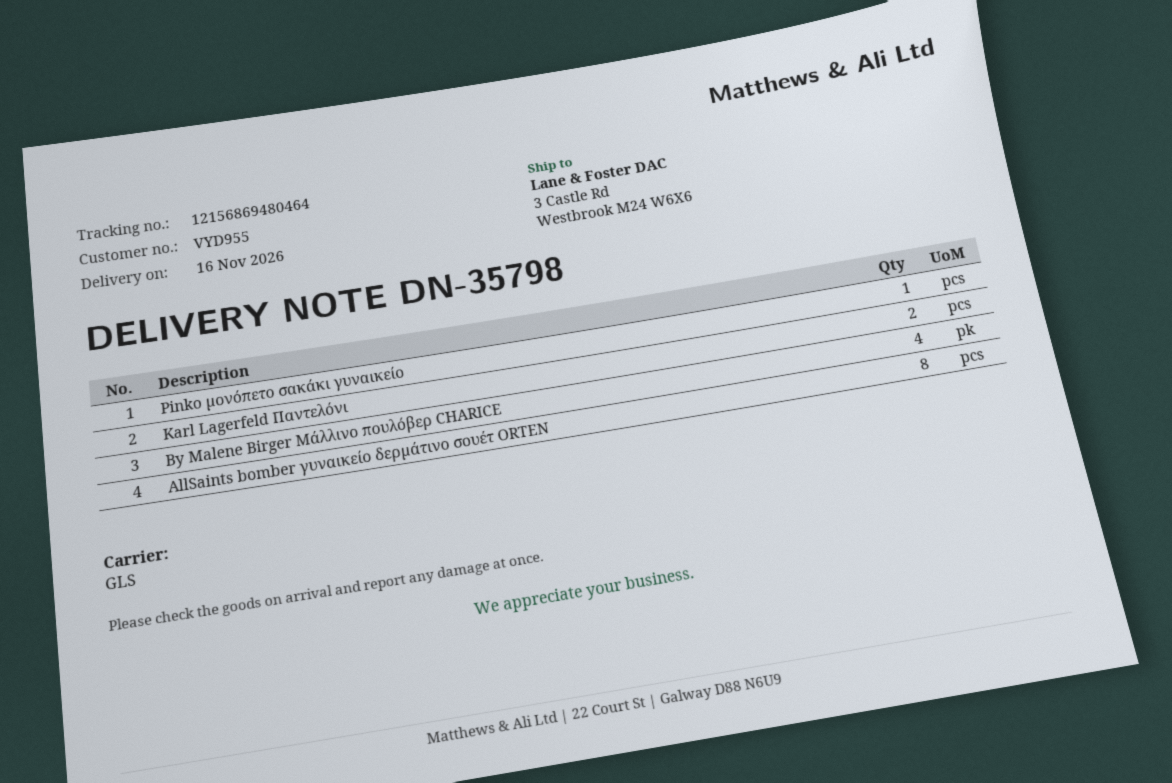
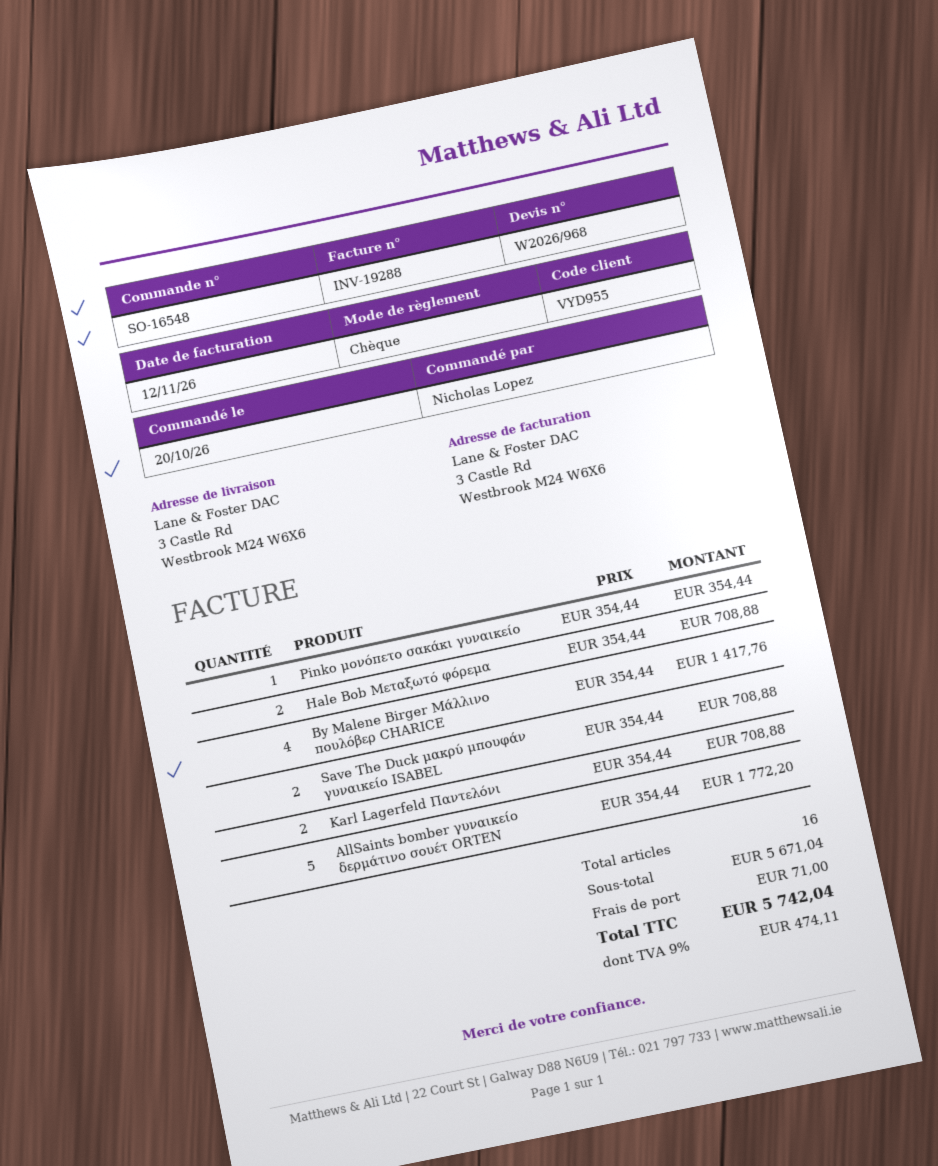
AllSaints bomber γυναικείο δερμάτινο σουέτ ORTEN: 8 -> 5
Hale Bob Μεταξωτό φόρεμα: none -> 2
Save The Duck μακρύ μπουφάν γυναικείο ISABEL: none -> 2

